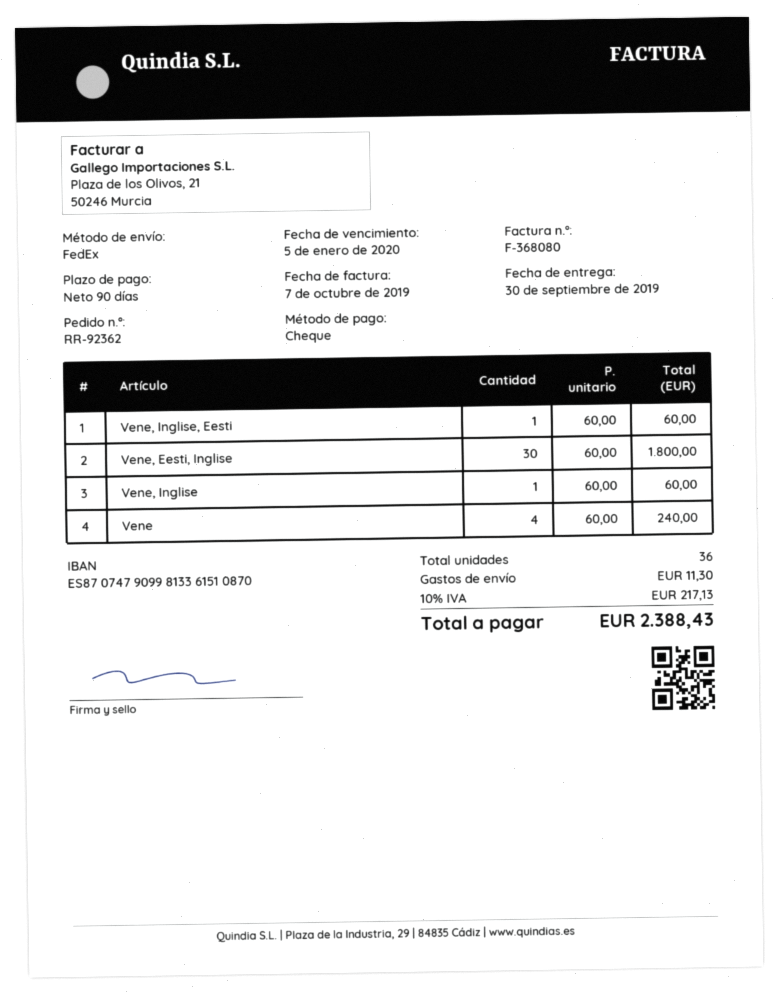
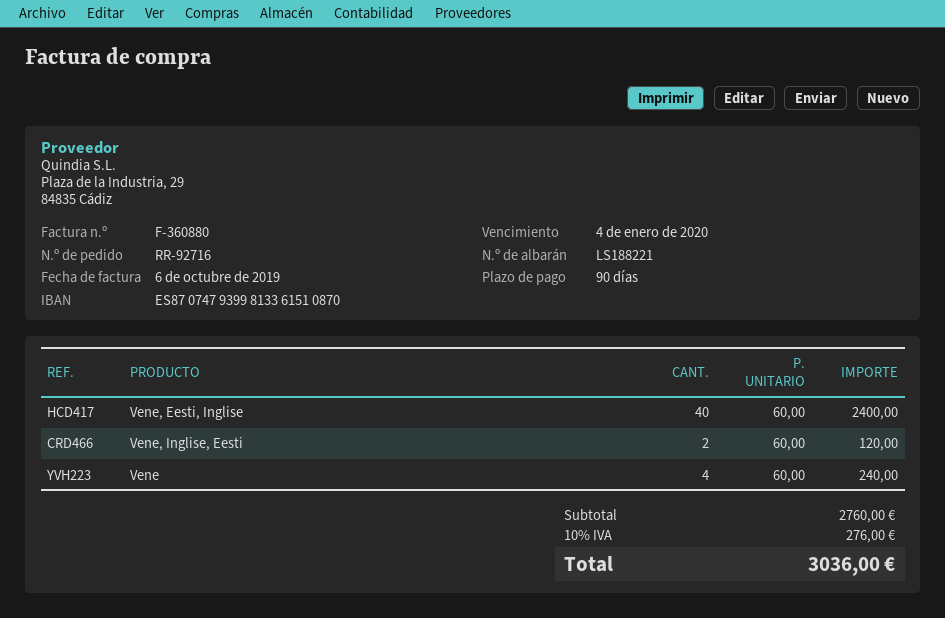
order number: RR-92362 -> RR-92716
invoice number: F-368080 -> F-360880
invoice date: 2019-10-07 -> 2019-10-06
due date: 2020-01-05 -> 2020-01-04
bank account: ES8707479099813361510870 -> ES8707479399813361510870
Vene, Inglise, Eesti: 1 x 60.00 = 60.00 -> 2 x 60.00 = 120.00
Vene, Eesti, Inglise: 30 x 60.00 = 1800.00 -> 40 x 60.00 = 2400.00
Vene, Inglise: 1 x 60.00 = 60.00 -> none
shipping: 11.30 -> none
tax: 10% = 217.13 -> 10% = 276.00
total: 2388.43 -> 3036.00

